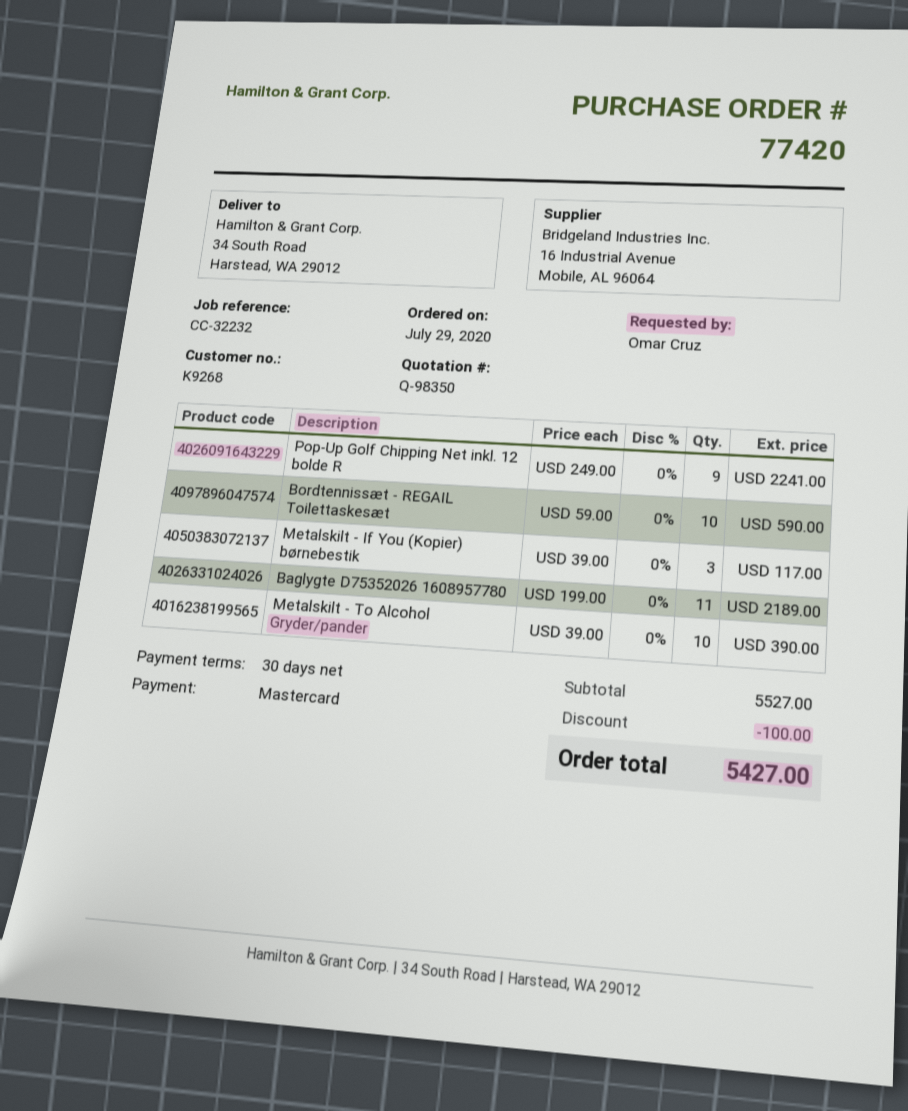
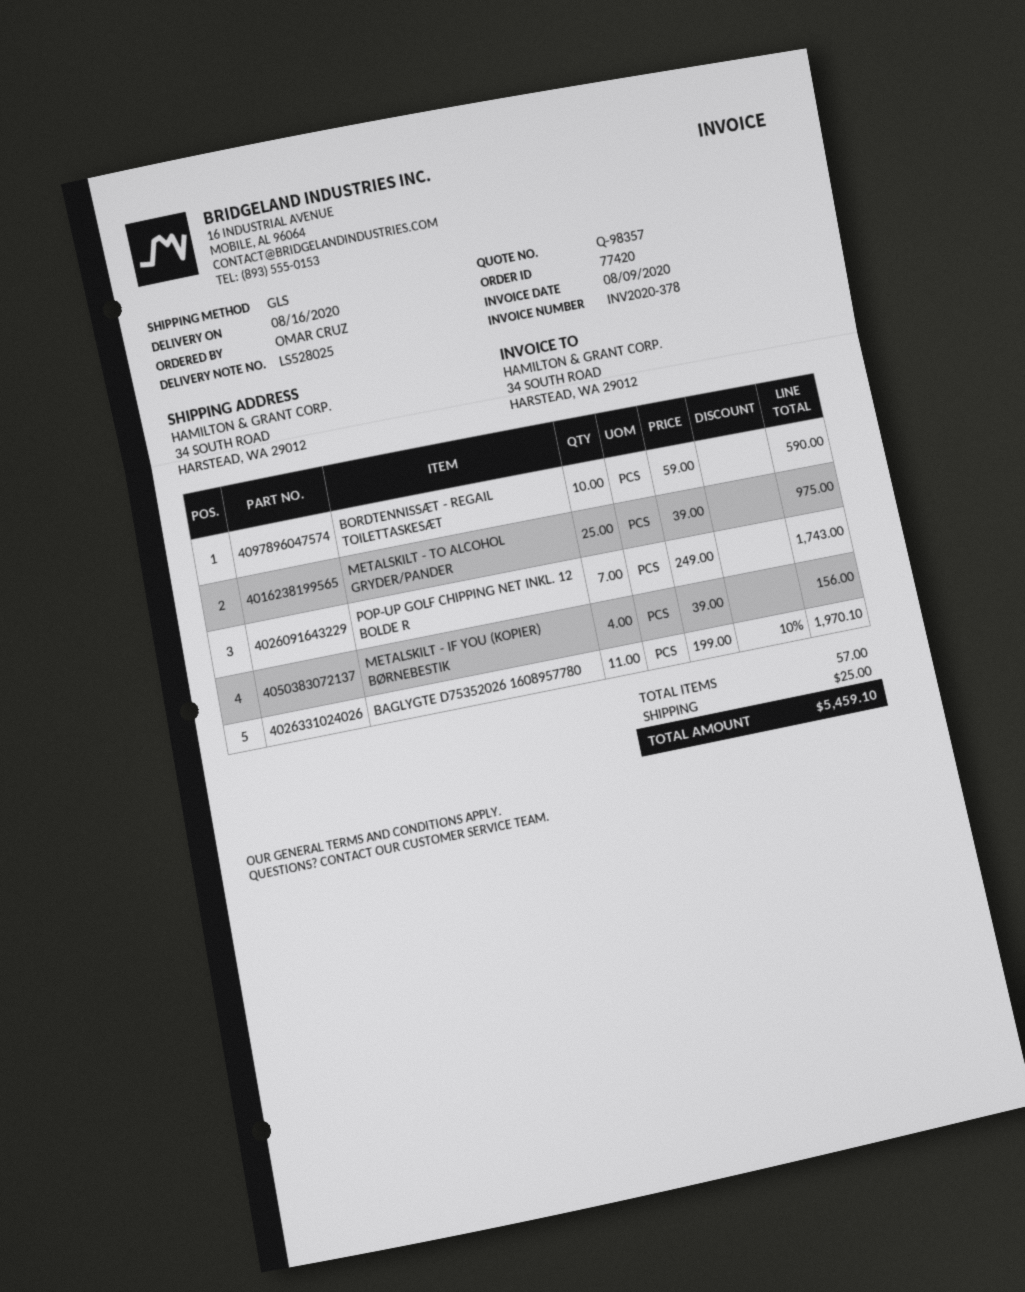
quote number: Q-98350 -> Q-98357
Pop-Up Golf Chipping Net inkl. 12 bolde R: 9 x 249.00 = 2241.00 -> 7 x 249.00 = 1743.00
Metalskilt - If You (Kopier) børnebestik: 3 x 39.00 = 117.00 -> 4 x 39.00 = 156.00
Baglygte D75352026 1608957780: 11 x 199.00 = 2189.00 -> 11 x 199.00 - 10% = 1970.10
Metalskilt - To Alcohol Gryder/pander: 10 x 39.00 = 390.00 -> 25 x 39.00 = 975.00
discount: 100.00 -> none
shipping: none -> 25.00
total: 5427.00 -> 5459.10

